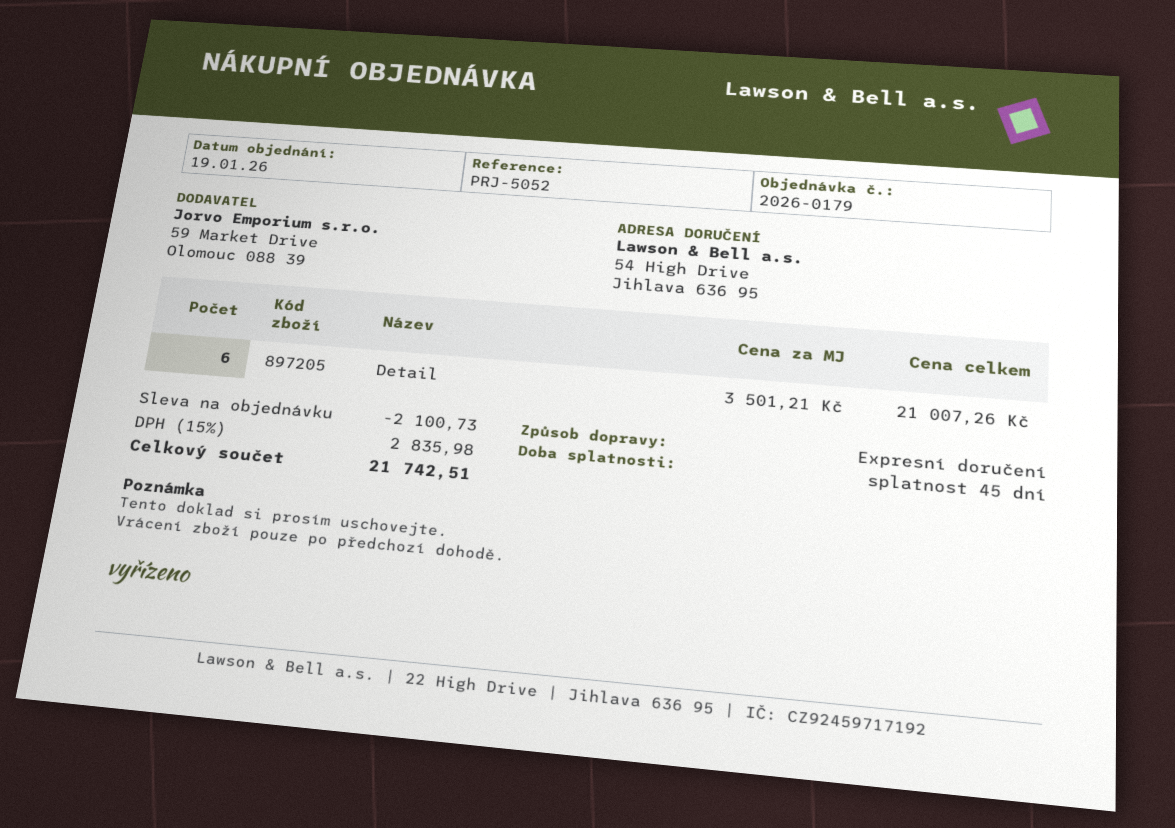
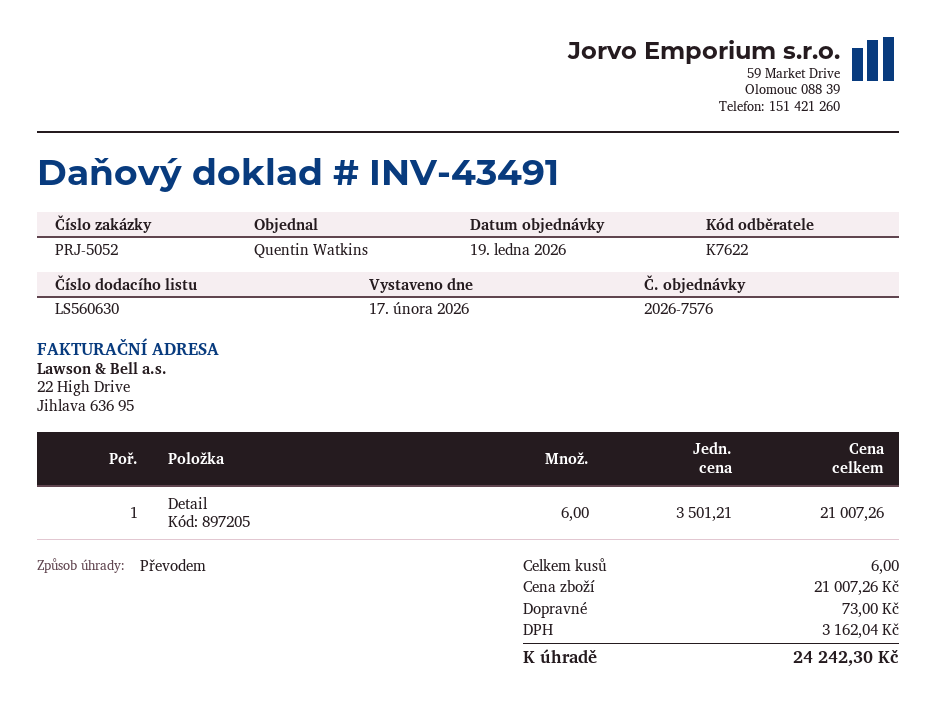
order number: 2026-0179 -> 2026-7576
discount: 2100.73 -> none
shipping: none -> 73.00
tax: 2835.98 -> 3162.04
total: 21742.51 -> 24242.30

